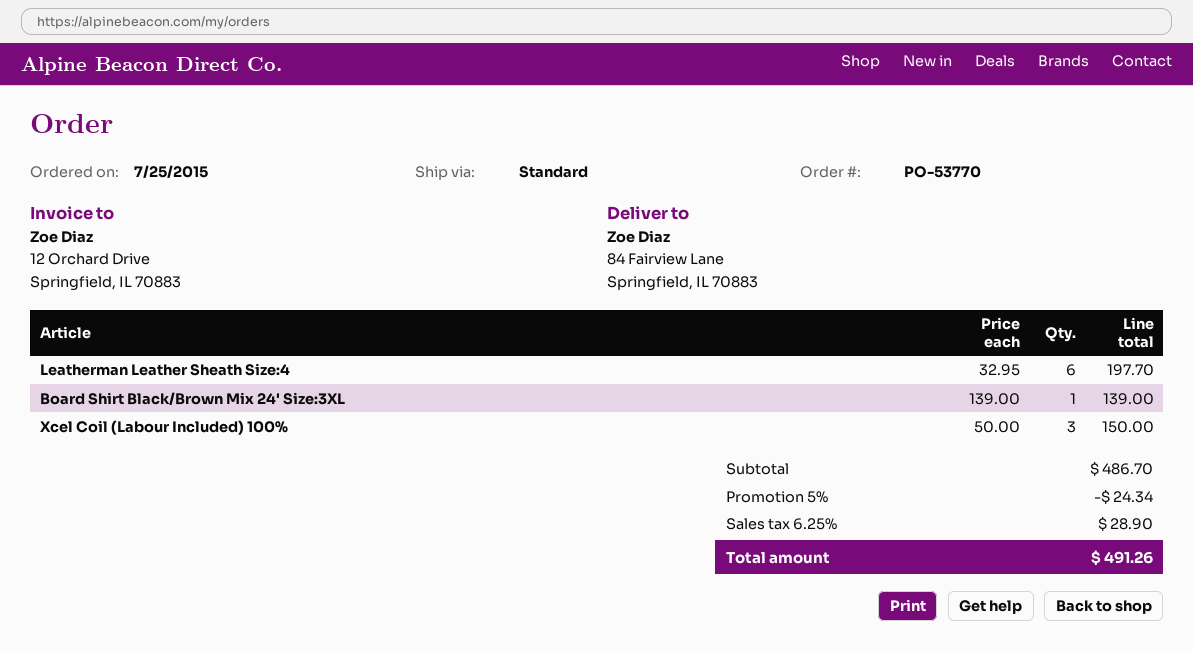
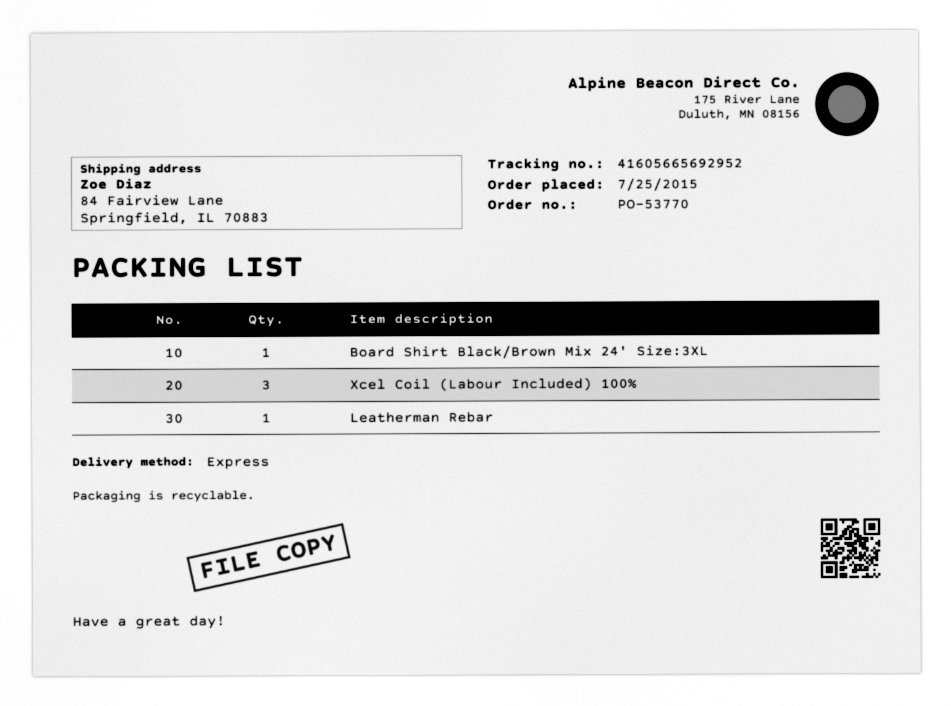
shipping method: standard -> express
Leatherman Leather Sheath Size:4: 6 -> none
Leatherman Rebar: none -> 1

